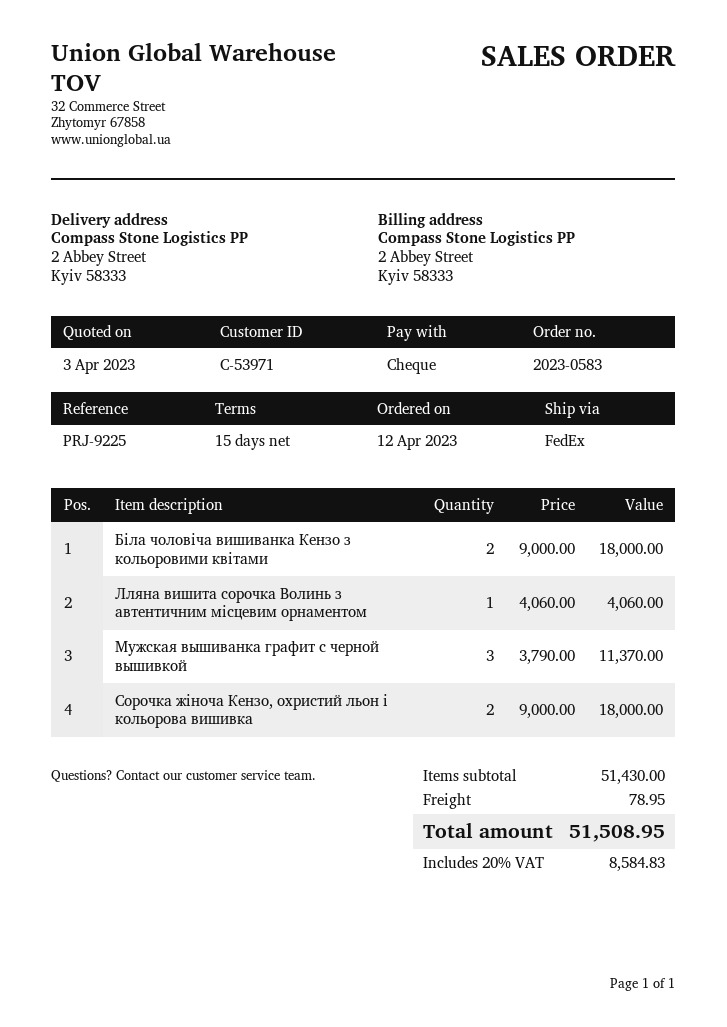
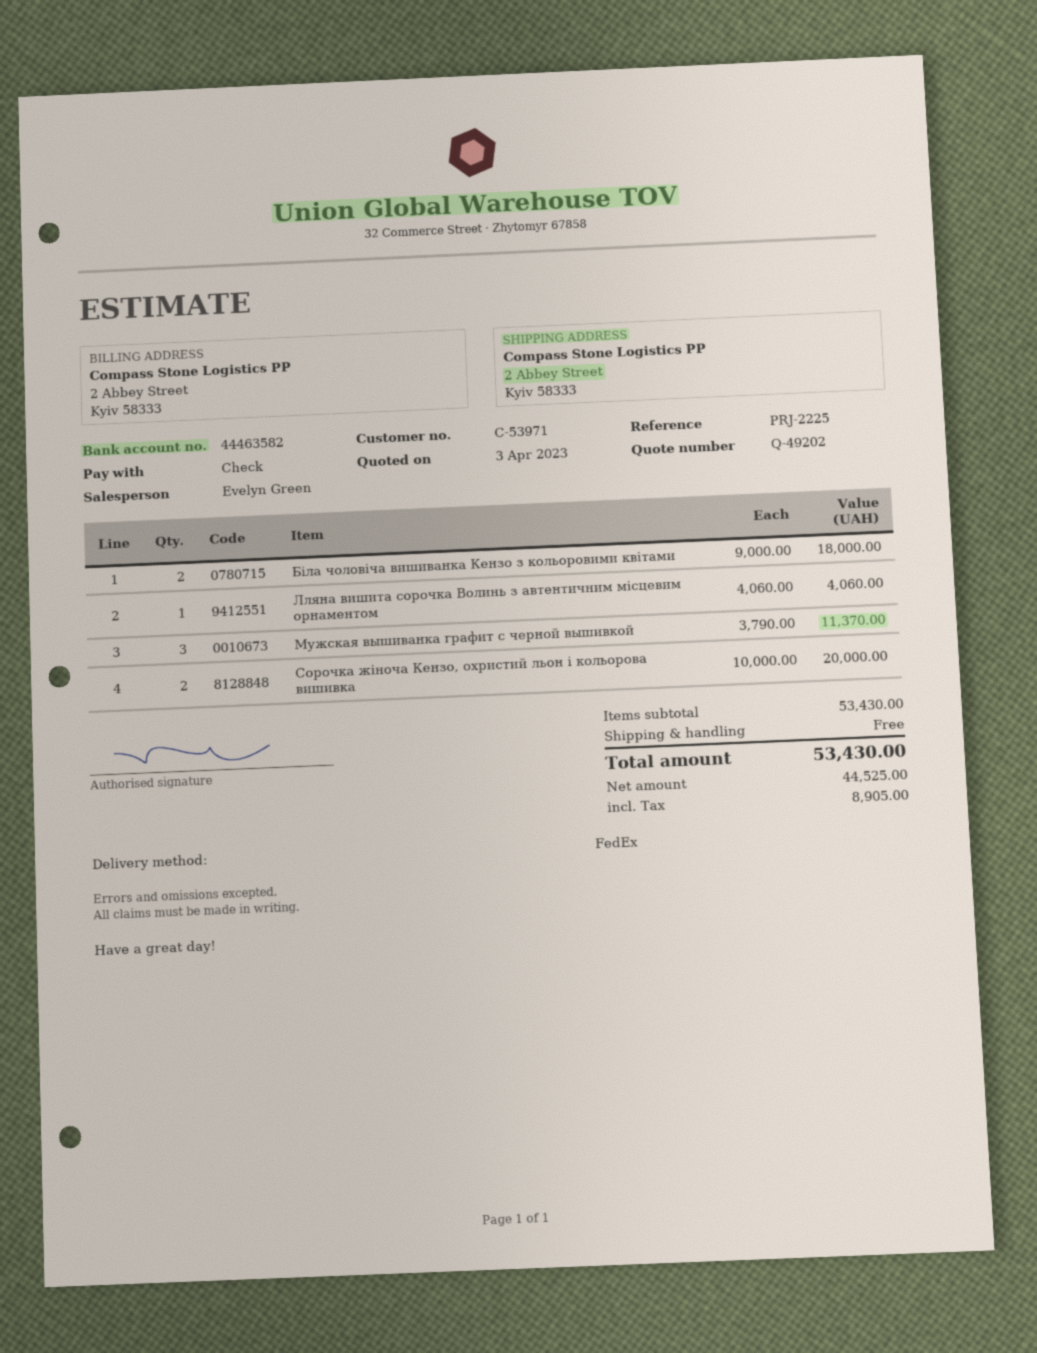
reference: PRJ-9225 -> PRJ-2225
Сорочка жіноча Кензо, охристий льон і кольорова вишивка: 2 x 9000.00 = 18000.00 -> 2 x 10000.00 = 20000.00
subtotal: 51430.00 -> 53430.00
shipping: 78.95 -> 0.00
tax: 8584.83 -> 8905.00
total: 51508.95 -> 53430.00

